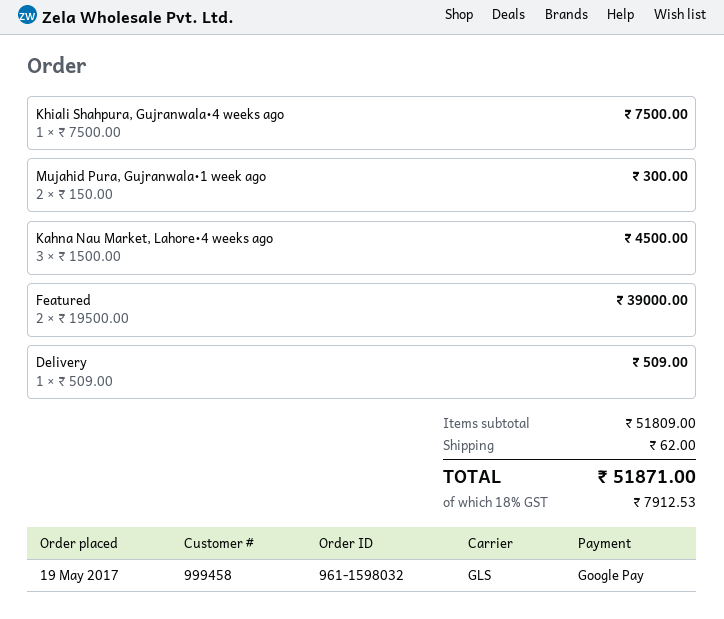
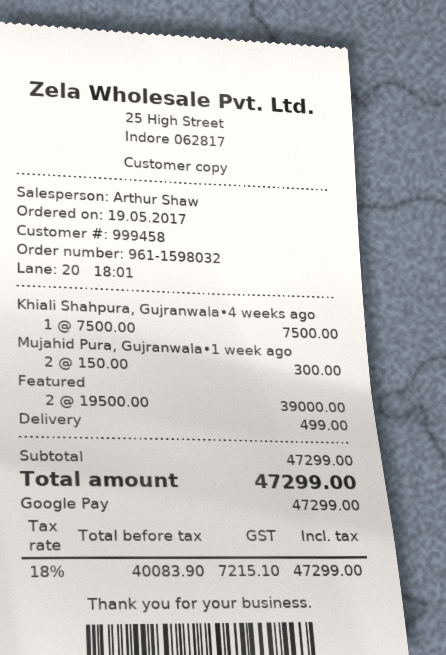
Kahna Nau Market, Lahore•4 weeks ago: 3 x 1500.00 = 4500.00 -> none
Delivery: 1 x 509.00 = 509.00 -> 1 x 499.00 = 499.00
subtotal: 51809.00 -> 47299.00
shipping: 62.00 -> none
tax: 18% = 7912.53 -> 18% = 7215.10
total: 51871.00 -> 47299.00

